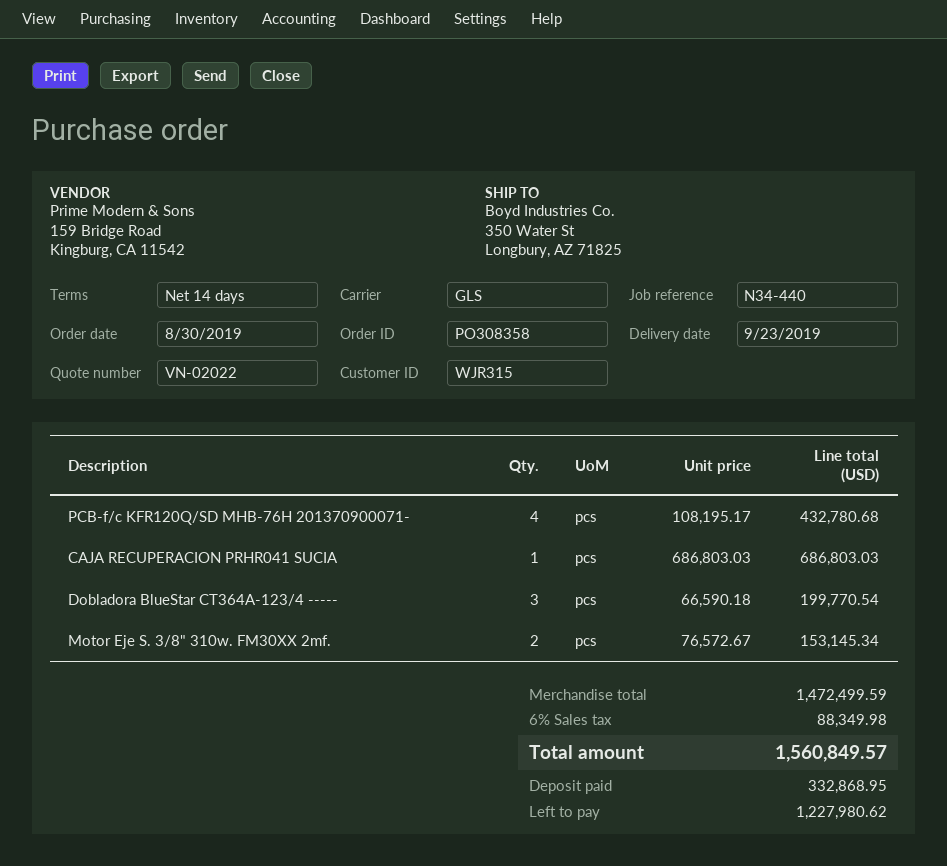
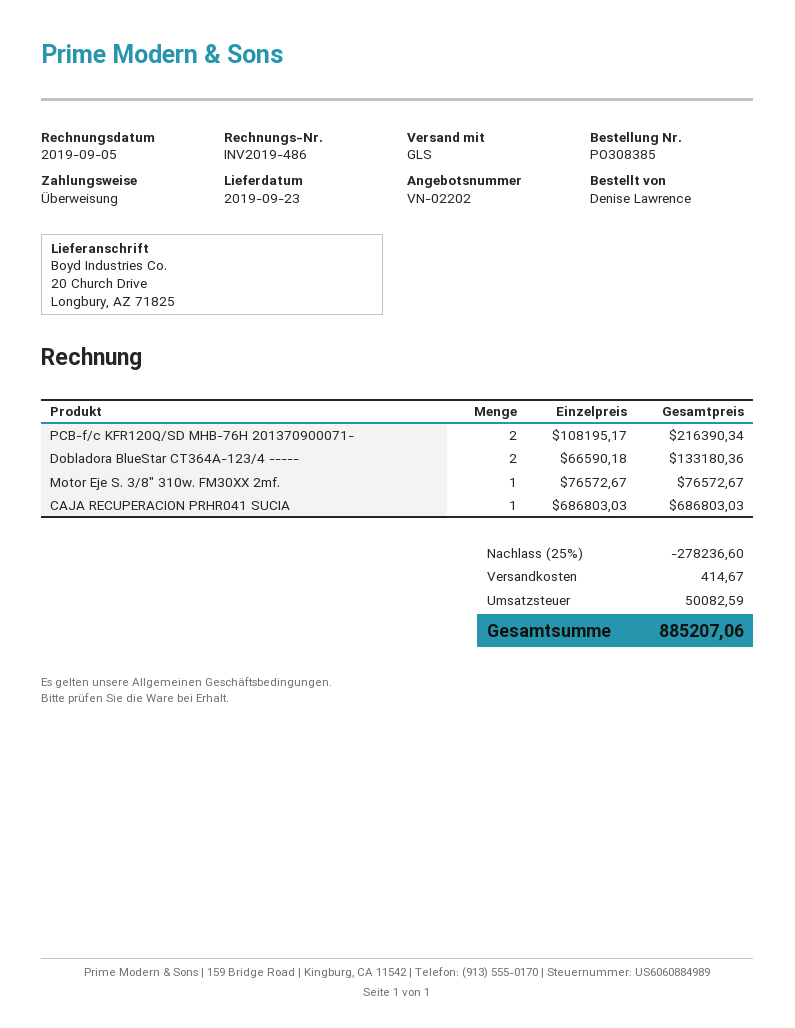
quote number: VN-02022 -> VN-02202
order number: PO308358 -> PO308385
ship to: 350 Water St, Longbury, AZ 71825 -> 20 Church Drive, Longbury, AZ 71825
PCB-f/c KFR120Q/SD MHB-76H 201370900071-: 4 x 108195.17 = 432780.68 -> 2 x 108195.17 = 216390.34
Dobladora BlueStar CT364A-123/4 -----: 3 x 66590.18 = 199770.54 -> 2 x 66590.18 = 133180.36
Motor Eje S. 3/8" 310w. FM30XX 2mf.: 2 x 76572.67 = 153145.34 -> 1 x 76572.67 = 76572.67
discount: none -> 25% = 278236.60
shipping: none -> 414.67
tax: 88349.98 -> 50082.59
total: 1560849.57 -> 885207.06

